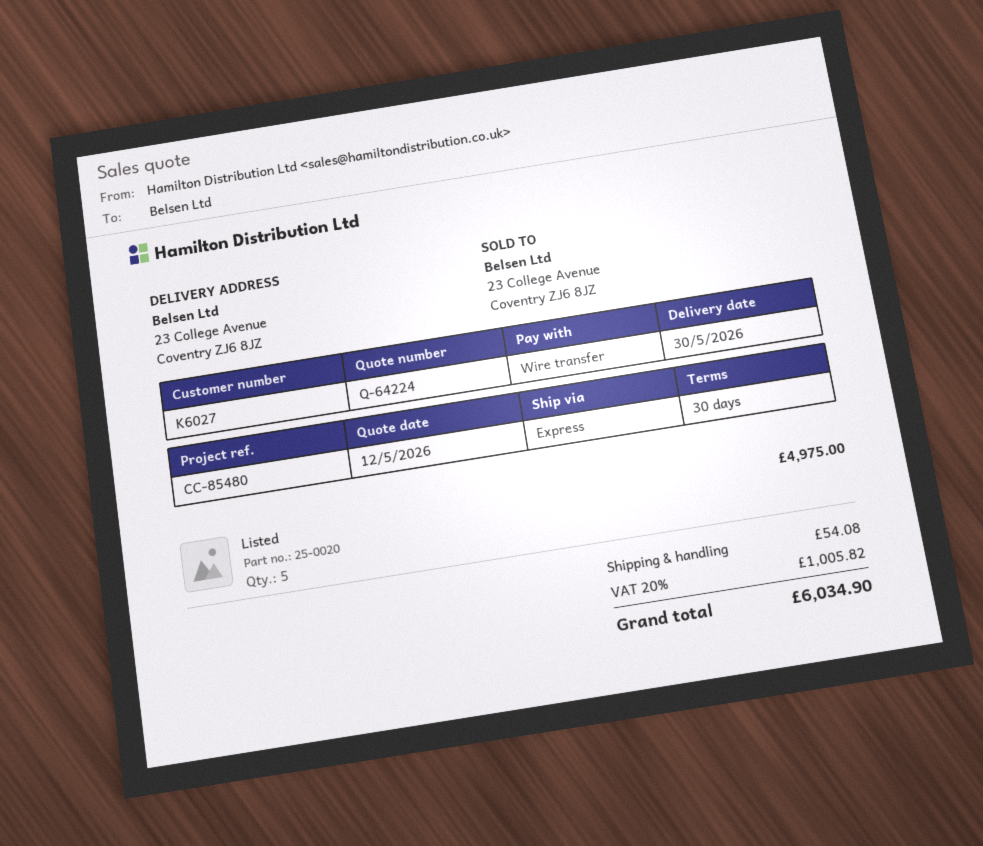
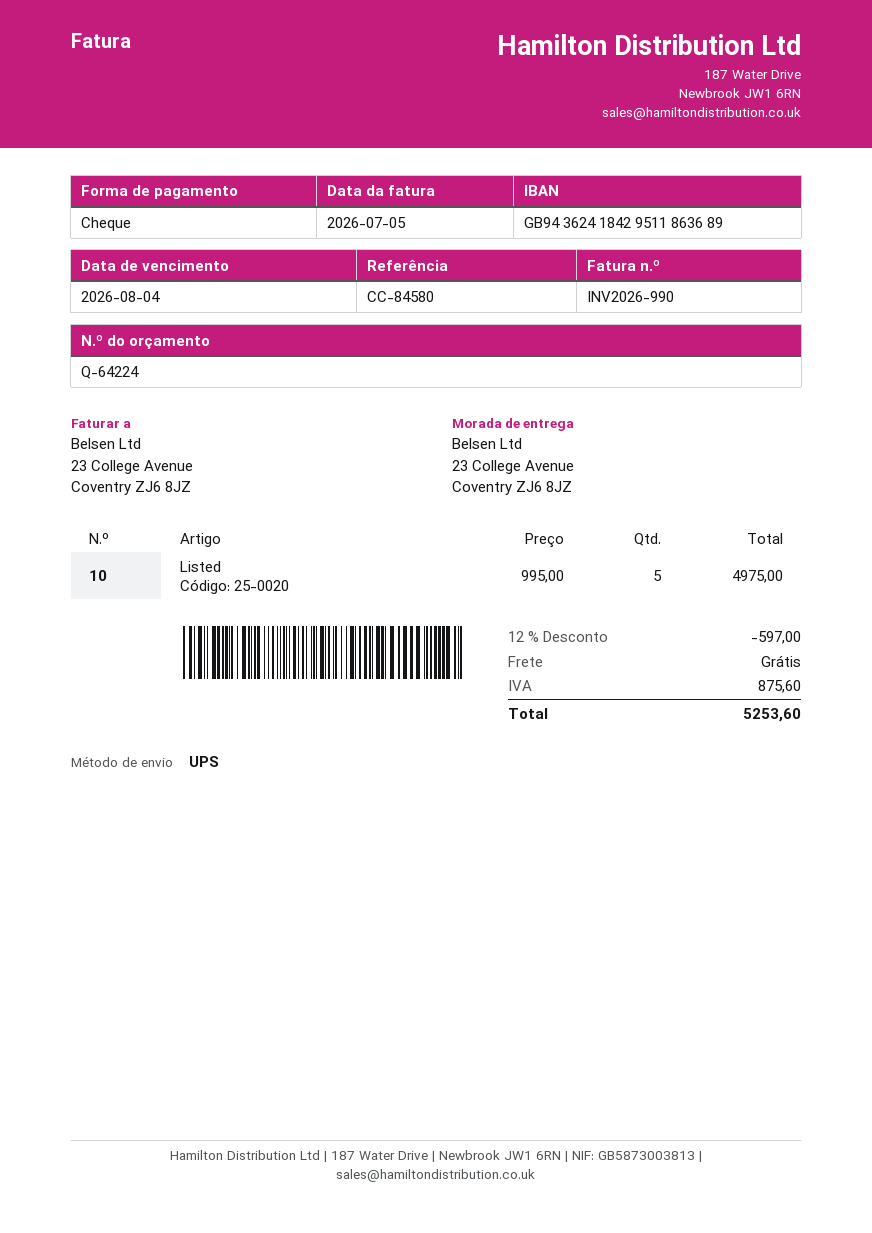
reference: CC-85480 -> CC-84580
payment method: bank transfer -> cheque
shipping method: express -> UPS
discount: none -> 12% = 597.00
shipping: 54.08 -> 0.00
tax: 1005.82 -> 875.60
total: 6034.90 -> 5253.60

